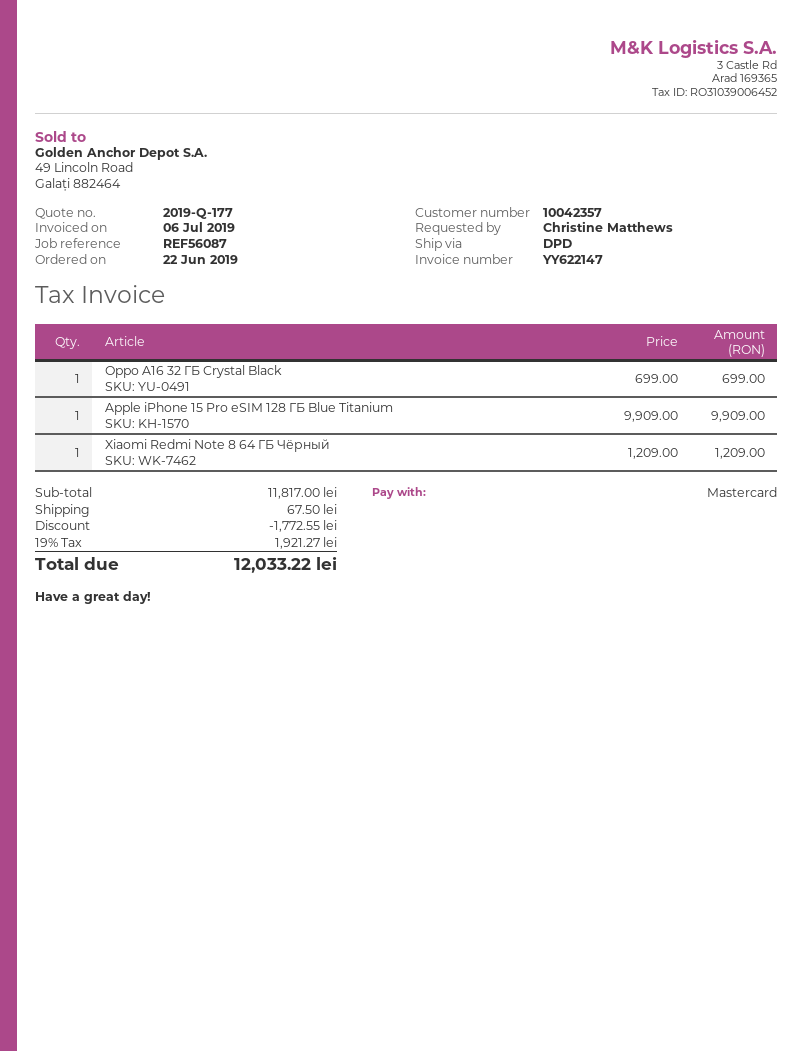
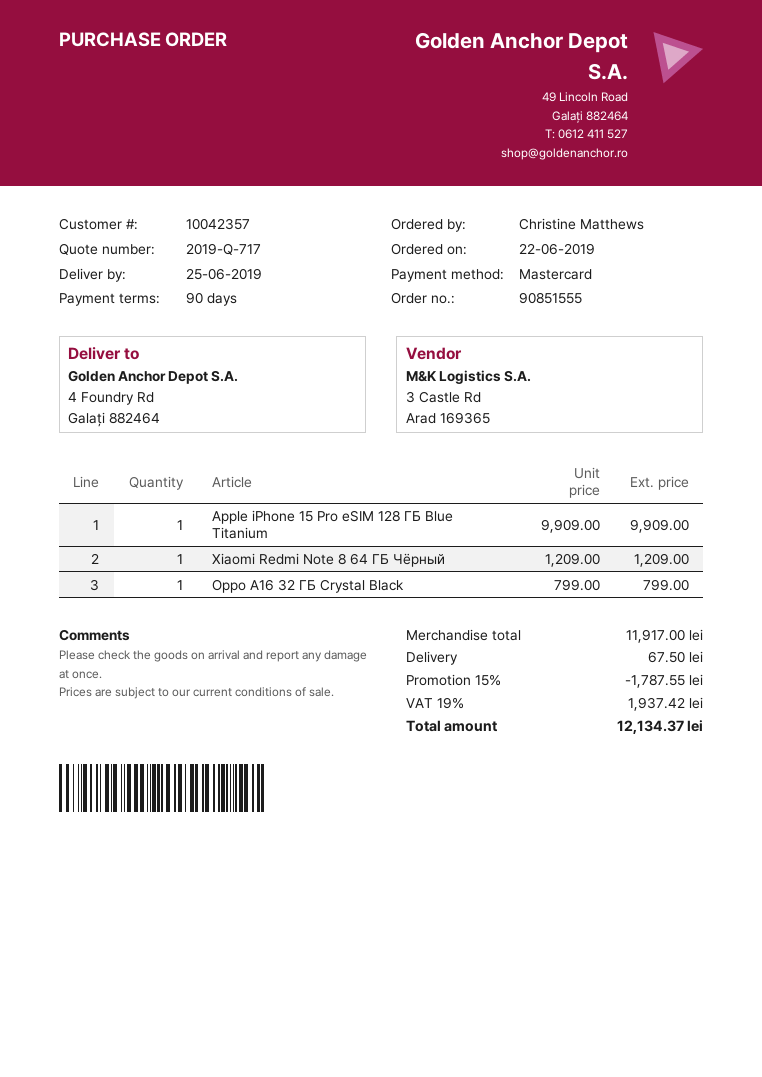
quote number: 2019-Q-177 -> 2019-Q-717
Oppo A16 32 ГБ Crystal Black: 1 x 699.00 = 699.00 -> 1 x 799.00 = 799.00
subtotal: 11817.00 -> 11917.00
discount: 1772.55 -> 1787.55
tax: 19% = 1921.27 -> 19% = 1937.42
total: 12033.22 -> 12134.37

